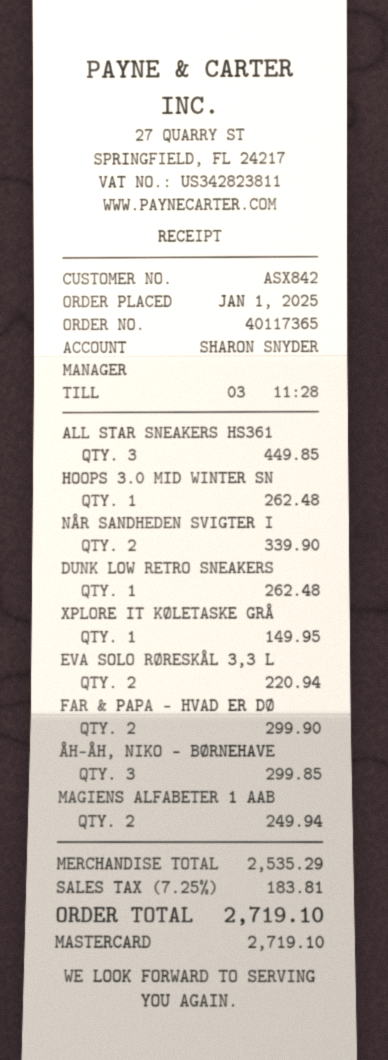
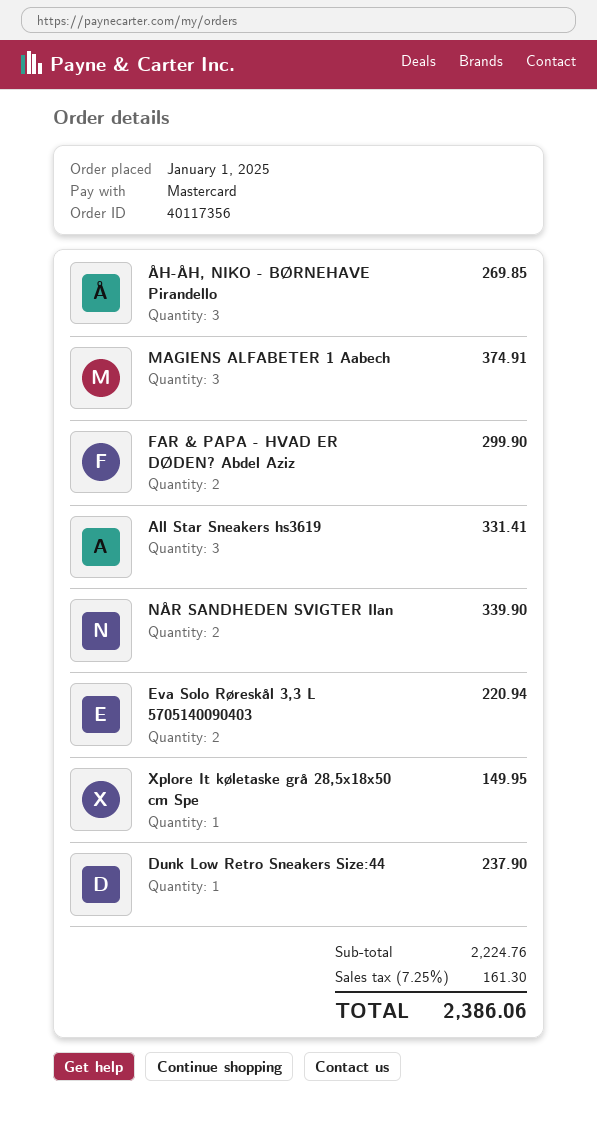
order number: 40117365 -> 40117356
ALL STAR SNEAKERS HS361: 3 for 449.85 -> 3 for 331.41
HOOPS 3.0 MID WINTER SN: 1 for 262.48 -> none
DUNK LOW RETRO SNEAKERS: 1 for 262.48 -> 1 for 237.90
ÅH-ÅH, NIKO - BØRNEHAVE: 3 for 299.85 -> 3 for 269.85
MAGIENS ALFABETER 1 AAB: 2 for 249.94 -> 3 for 374.91
subtotal: 2535.29 -> 2224.76
tax: 7.25% = 183.81 -> 7.25% = 161.30
total: 2719.10 -> 2386.06

